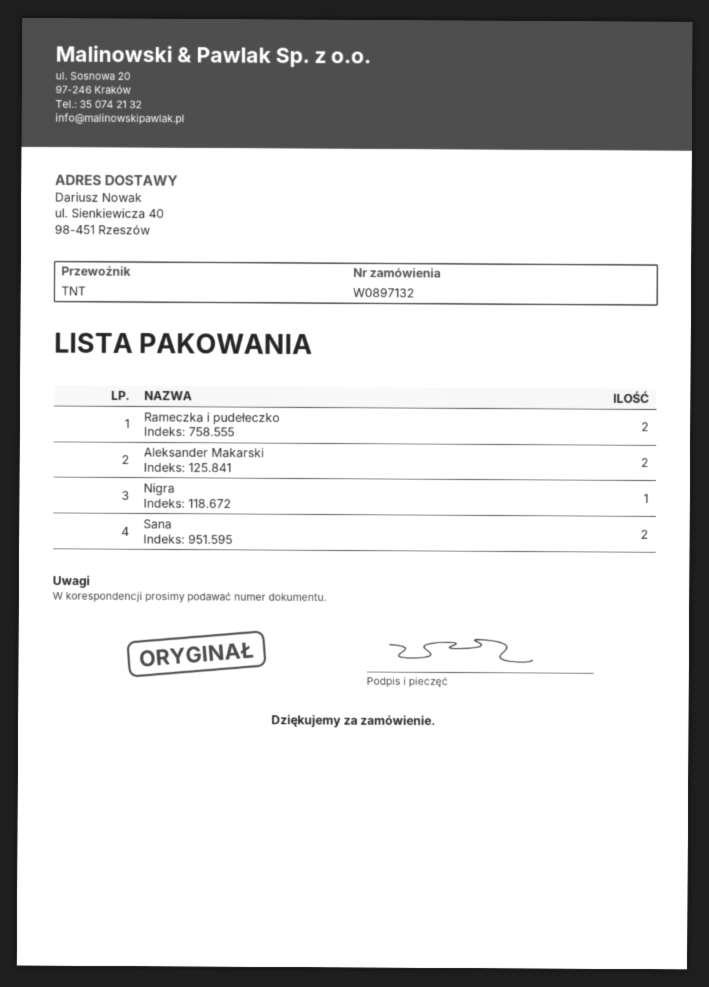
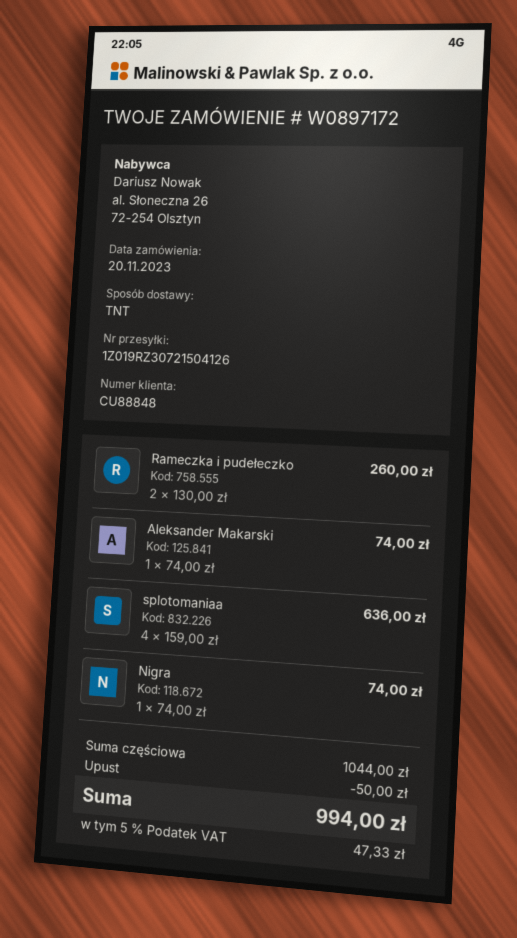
order number: W0897132 -> W0897172
Aleksander Makarski: 2 -> 1
Sana: 2 -> none
splotomaniaa: none -> 4

